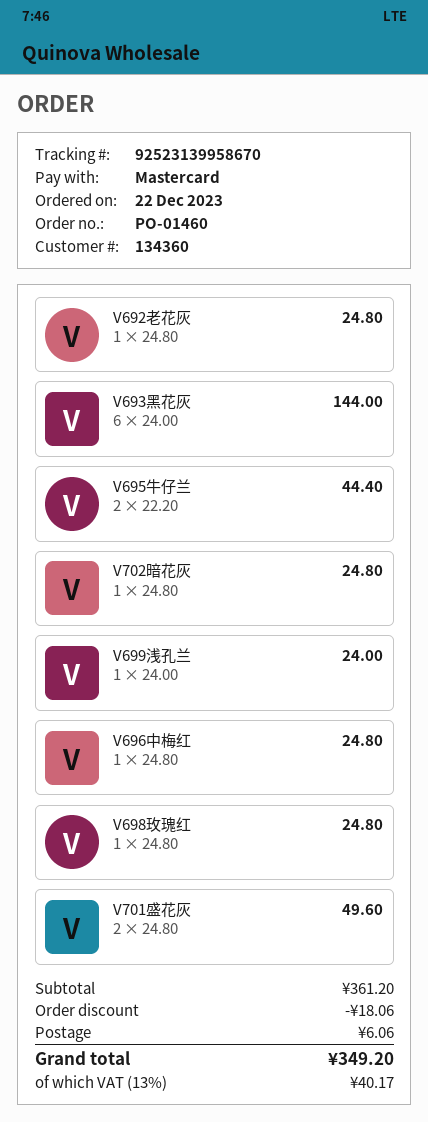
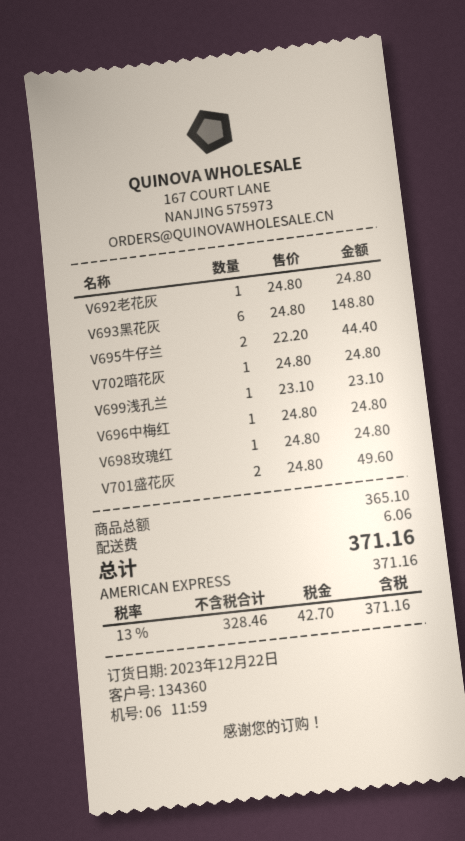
payment method: Mastercard -> American Express
V693黑花灰: 6 x 24.00 = 144.00 -> 6 x 24.80 = 148.80
V699浅孔兰: 1 x 24.00 = 24.00 -> 1 x 23.10 = 23.10
subtotal: 361.20 -> 365.10
discount: 18.06 -> none
tax: 13% = 40.17 -> 13% = 42.70
total: 349.20 -> 371.16

